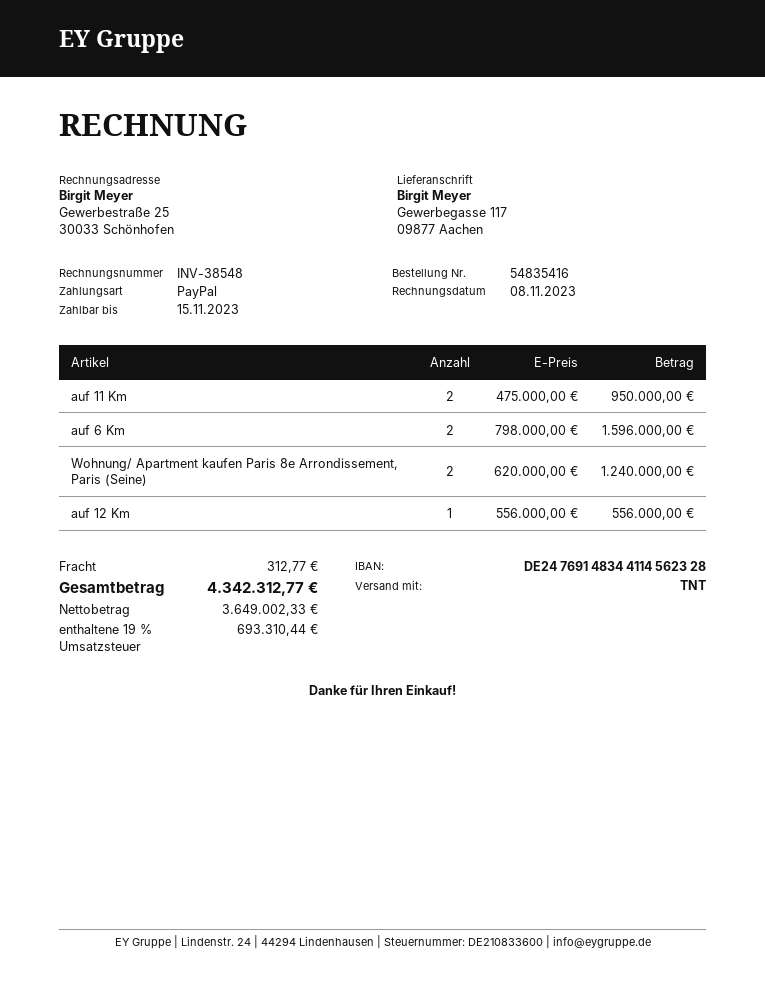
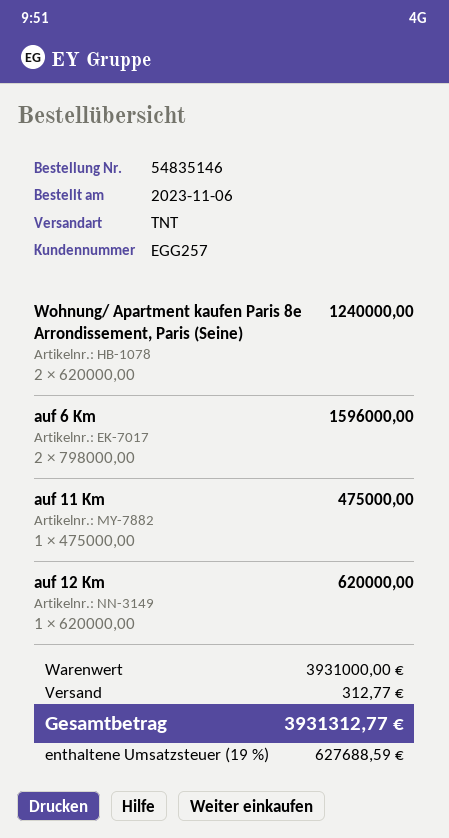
order number: 54835416 -> 54835146
auf 11 Km: 2 x 475000.00 = 950000.00 -> 1 x 475000.00 = 475000.00
auf 12 Km: 1 x 556000.00 = 556000.00 -> 1 x 620000.00 = 620000.00
tax: 19% = 693310.44 -> 19% = 627688.59
total: 4342312.77 -> 3931312.77

